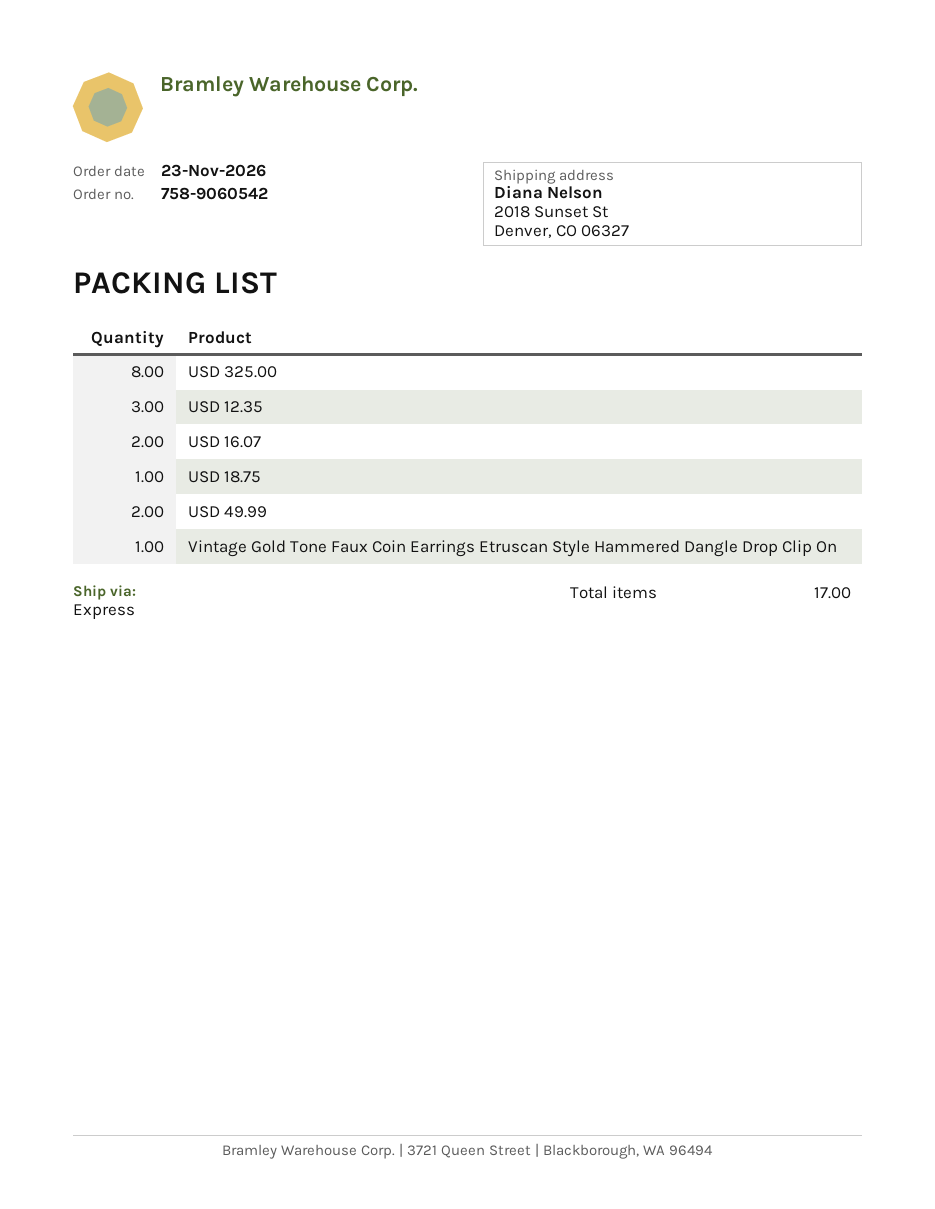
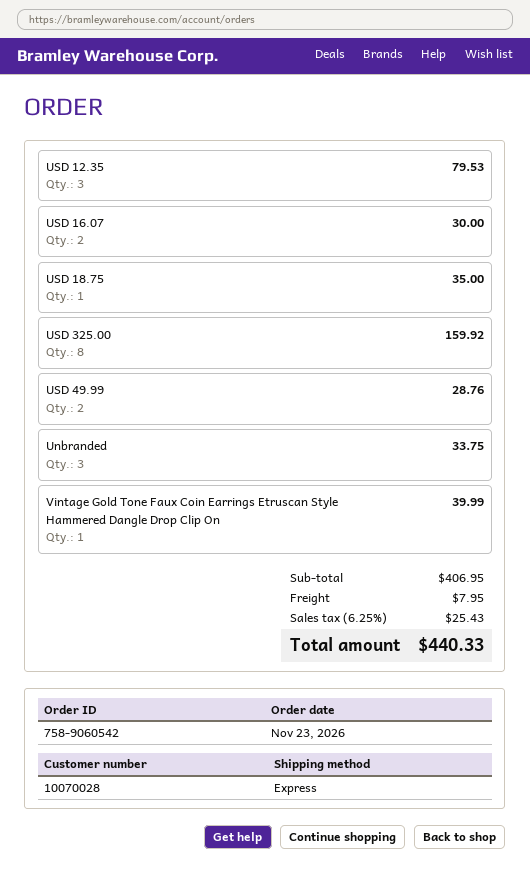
Unbranded: none -> 3

